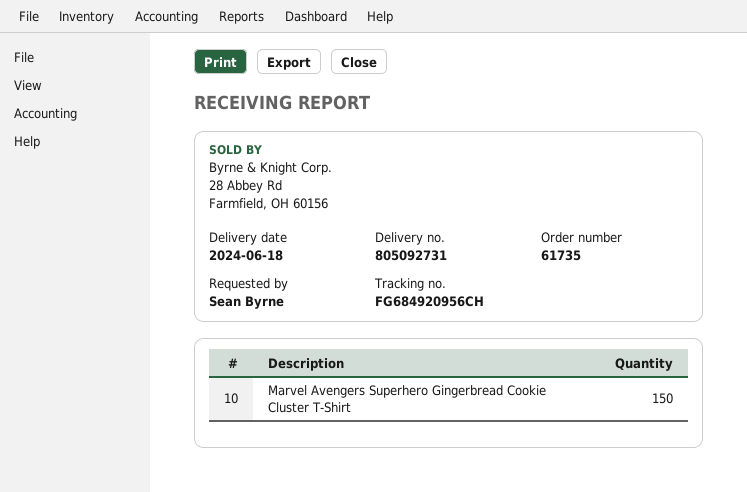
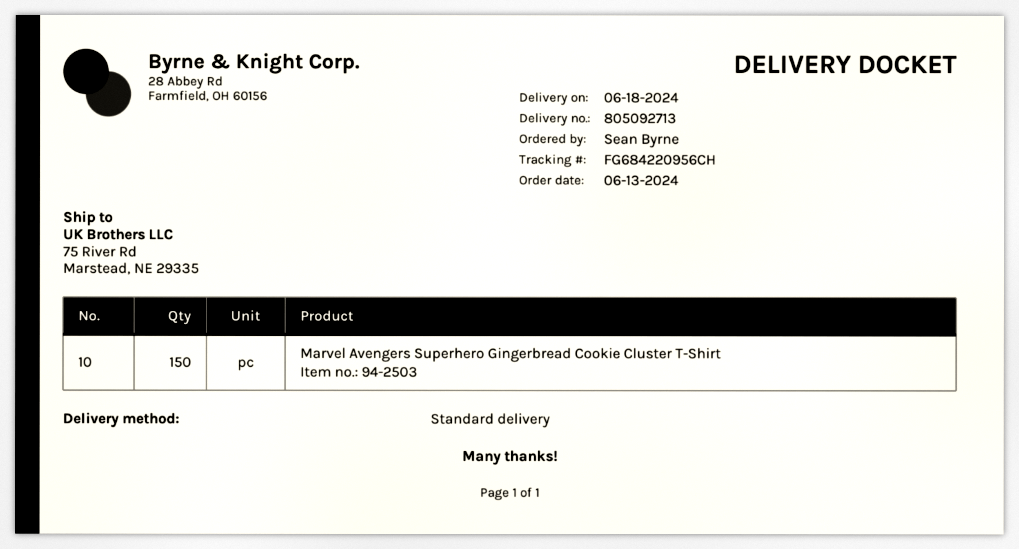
delivery note number: 805092731 -> 805092713
tracking number: FG684920956CH -> FG684220956CH

